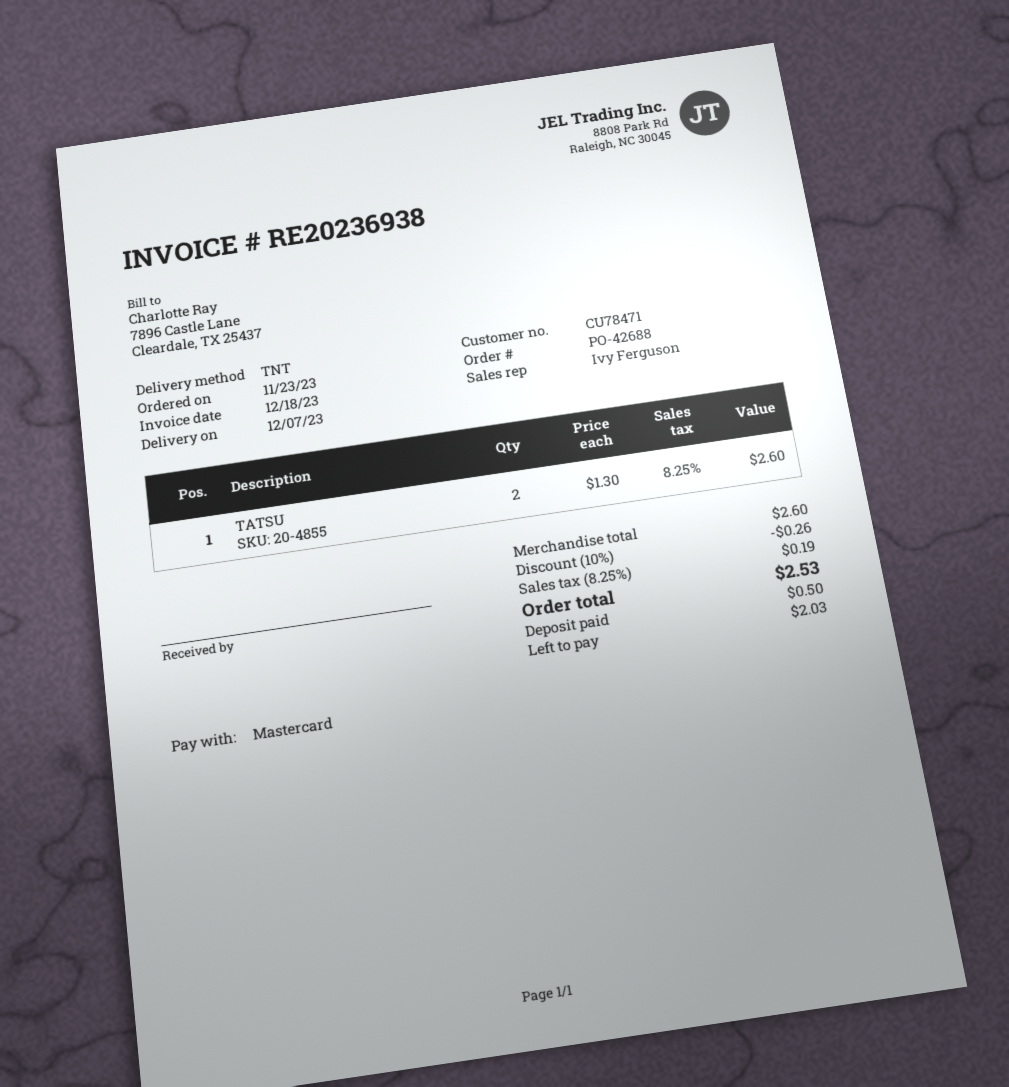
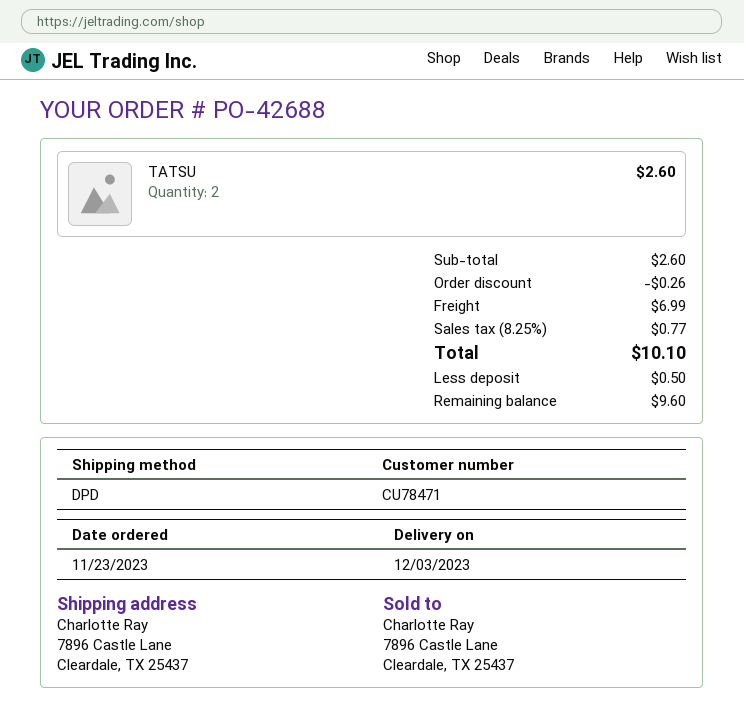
delivery date: 2023-12-07 -> 2023-12-03
shipping method: TNT -> DPD
shipping: none -> 6.99
tax: 8.25% = 0.19 -> 8.25% = 0.77
total: 2.53 -> 10.10
balance: 2.03 -> 9.60

